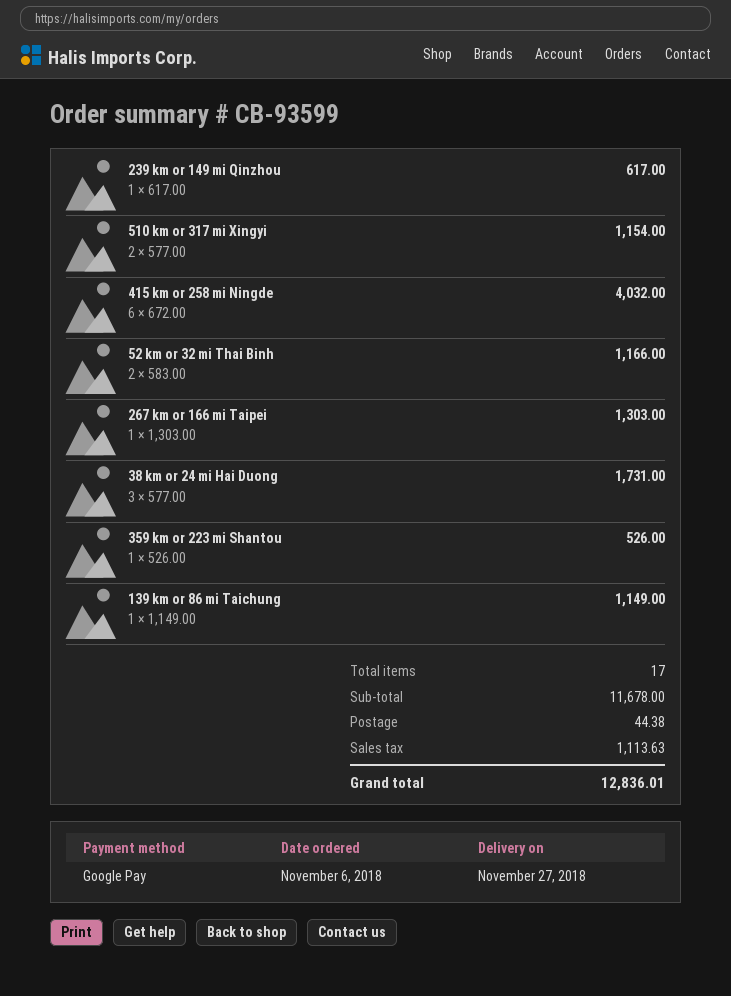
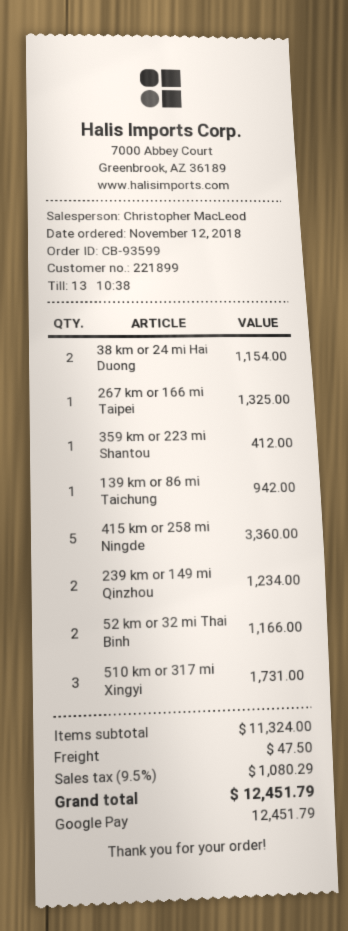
order date: 2018-11-06 -> 2018-11-12
239 km or 149 mi Qinzhou: 1 for 617.00 -> 2 for 1234.00
510 km or 317 mi Xingyi: 2 for 1154.00 -> 3 for 1731.00
415 km or 258 mi Ningde: 6 for 4032.00 -> 5 for 3360.00
267 km or 166 mi Taipei: 1 for 1303.00 -> 1 for 1325.00
38 km or 24 mi Hai Duong: 3 for 1731.00 -> 2 for 1154.00
359 km or 223 mi Shantou: 1 for 526.00 -> 1 for 412.00
139 km or 86 mi Taichung: 1 for 1149.00 -> 1 for 942.00
subtotal: 11678.00 -> 11324.00
shipping: 44.38 -> 47.50
tax: 1113.63 -> 1080.29
total: 12836.01 -> 12451.79

